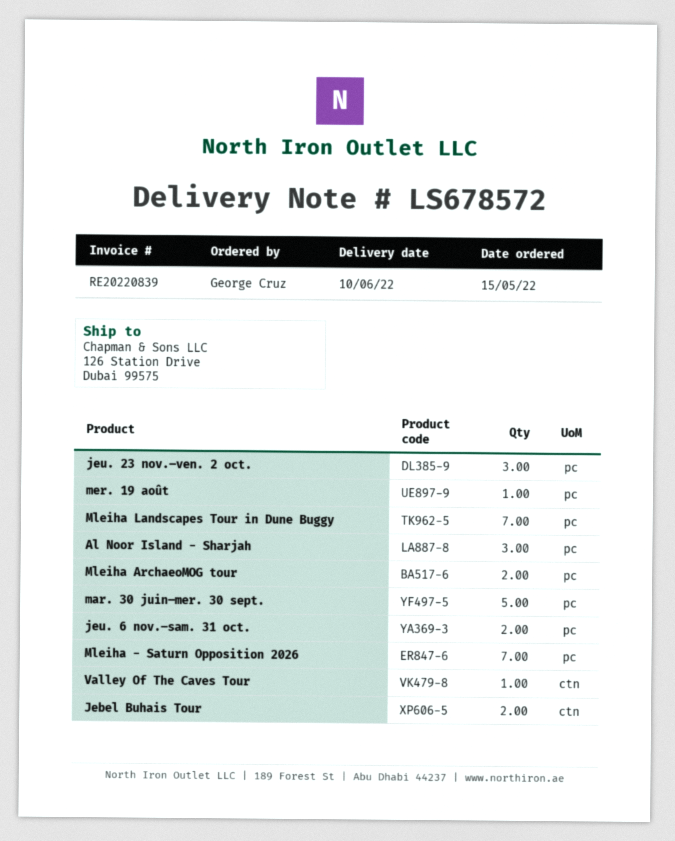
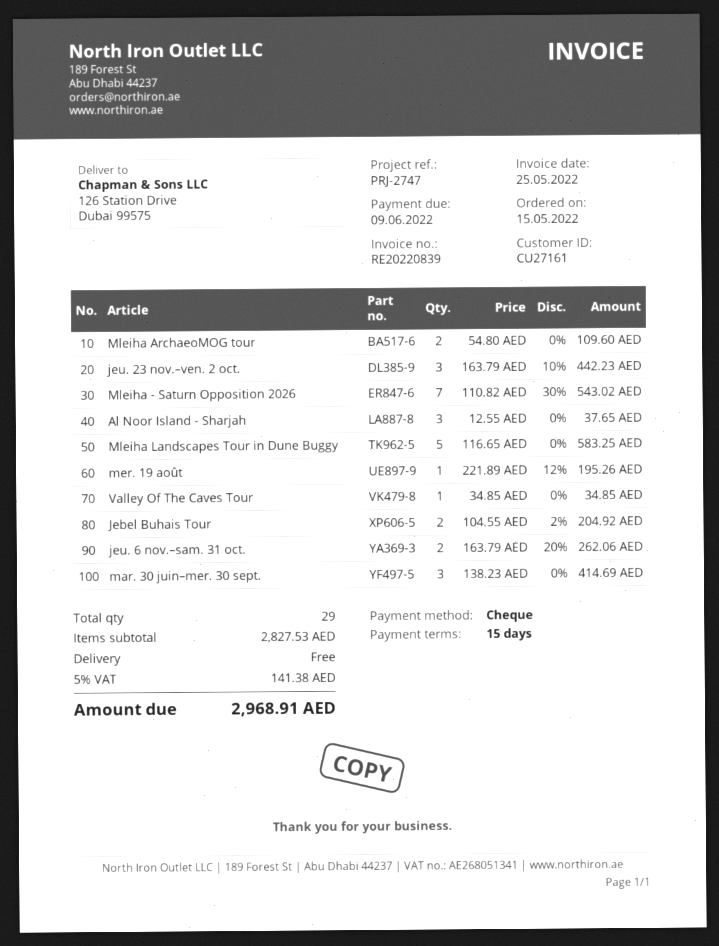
Mleiha Landscapes Tour in Dune Buggy: 7 -> 5
mar. 30 juin–mer. 30 sept.: 5 -> 3

